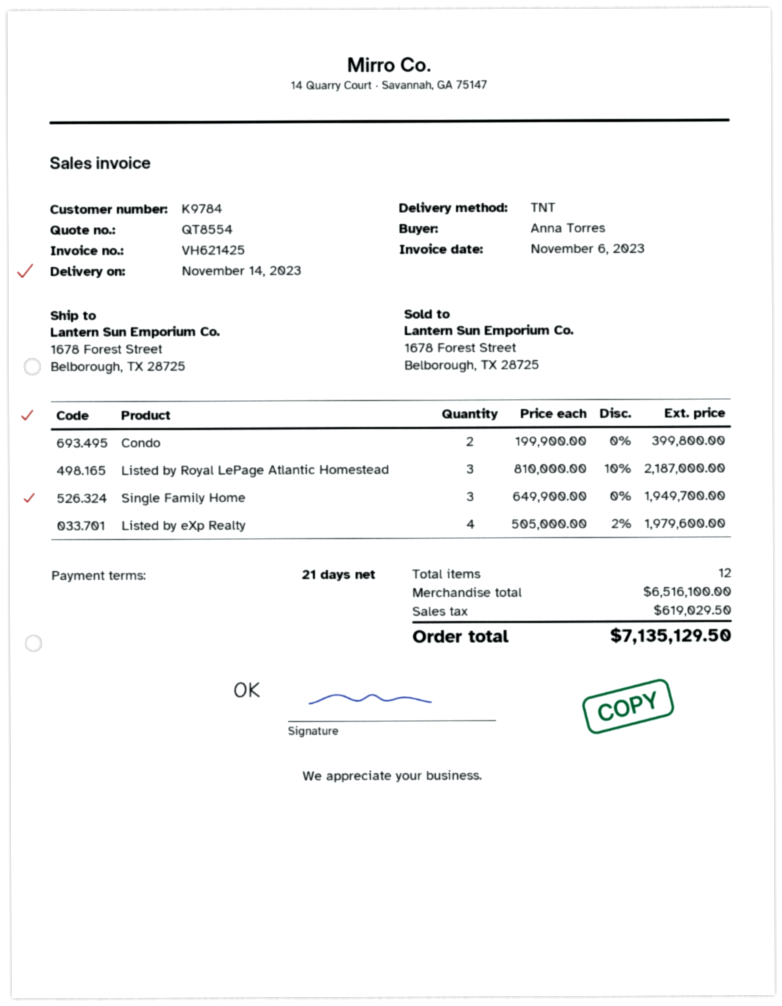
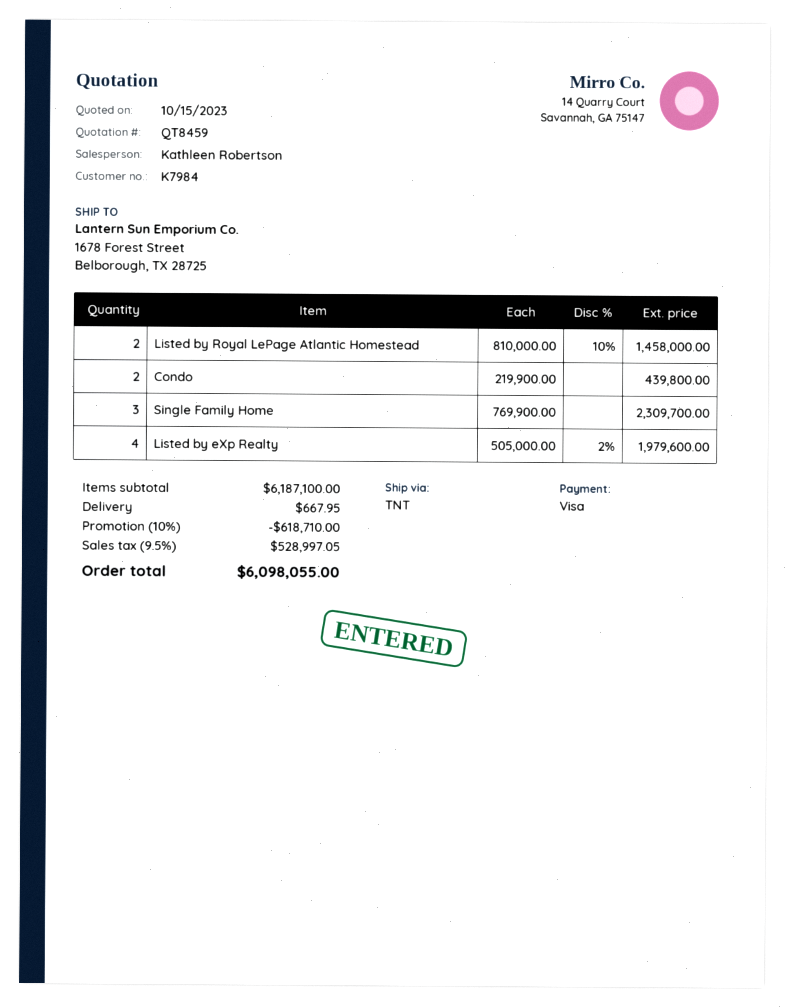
quote number: QT8554 -> QT8459
customer number: K9784 -> K7984
Condo: 2 x 199900.00 = 399800.00 -> 2 x 219900.00 = 439800.00
Listed by Royal LePage Atlantic Homestead: 3 x 810000.00 - 10% = 2187000.00 -> 2 x 810000.00 - 10% = 1458000.00
Single Family Home: 3 x 649900.00 = 1949700.00 -> 3 x 769900.00 = 2309700.00
subtotal: 6516100.00 -> 6187100.00
discount: none -> 10% = 618710.00
shipping: none -> 667.95
tax: 619029.50 -> 528997.05
total: 7135129.50 -> 6098055.00

